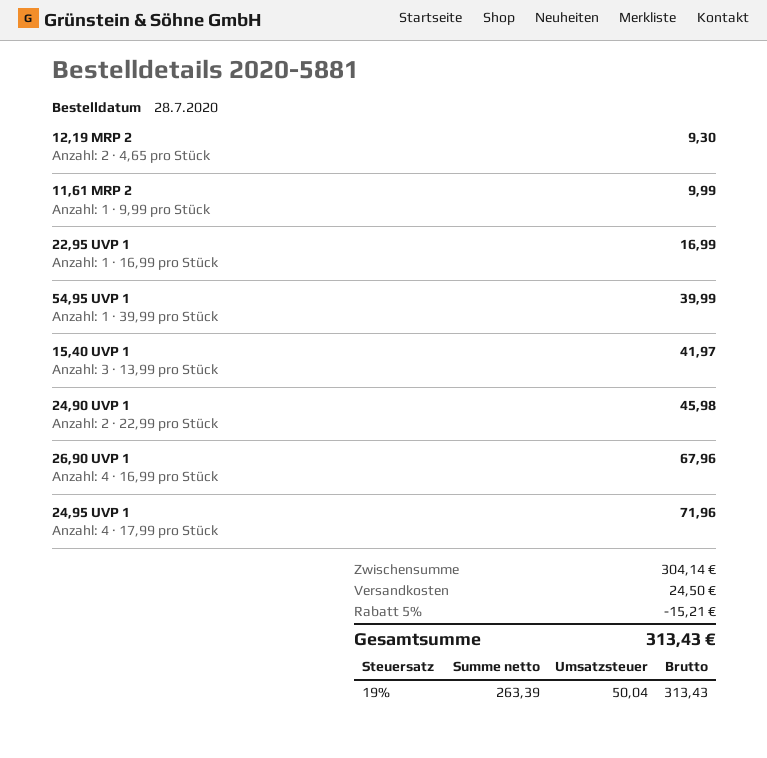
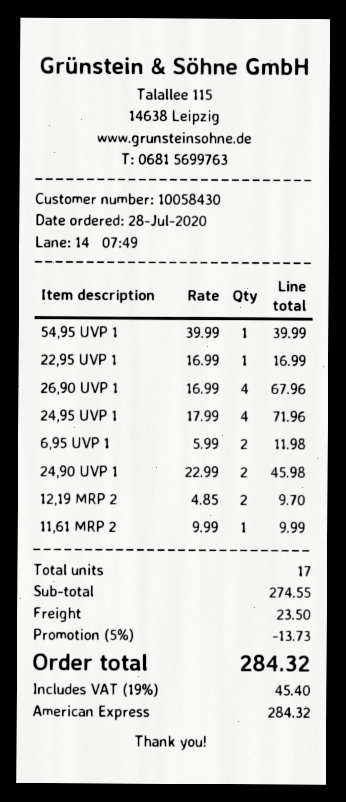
12,19 MRP 2: 2 x 4.65 = 9.30 -> 2 x 4.85 = 9.70
15,40 UVP 1: 3 x 13.99 = 41.97 -> none
6,95 UVP 1: none -> 2 x 5.99 = 11.98
subtotal: 304.14 -> 274.55
discount: 5% = 15.21 -> 5% = 13.73
shipping: 24.50 -> 23.50
tax: 19% = 50.04 -> 19% = 45.40
total: 313.43 -> 284.32

